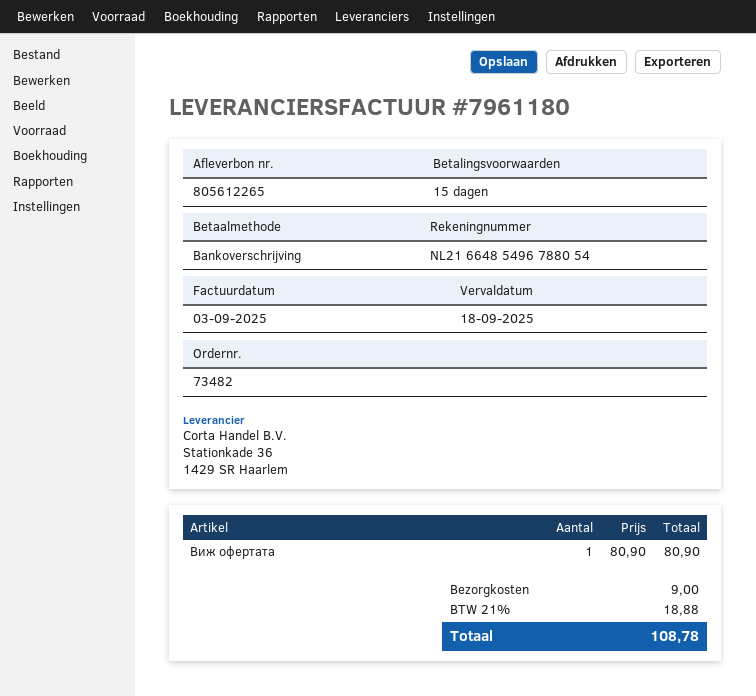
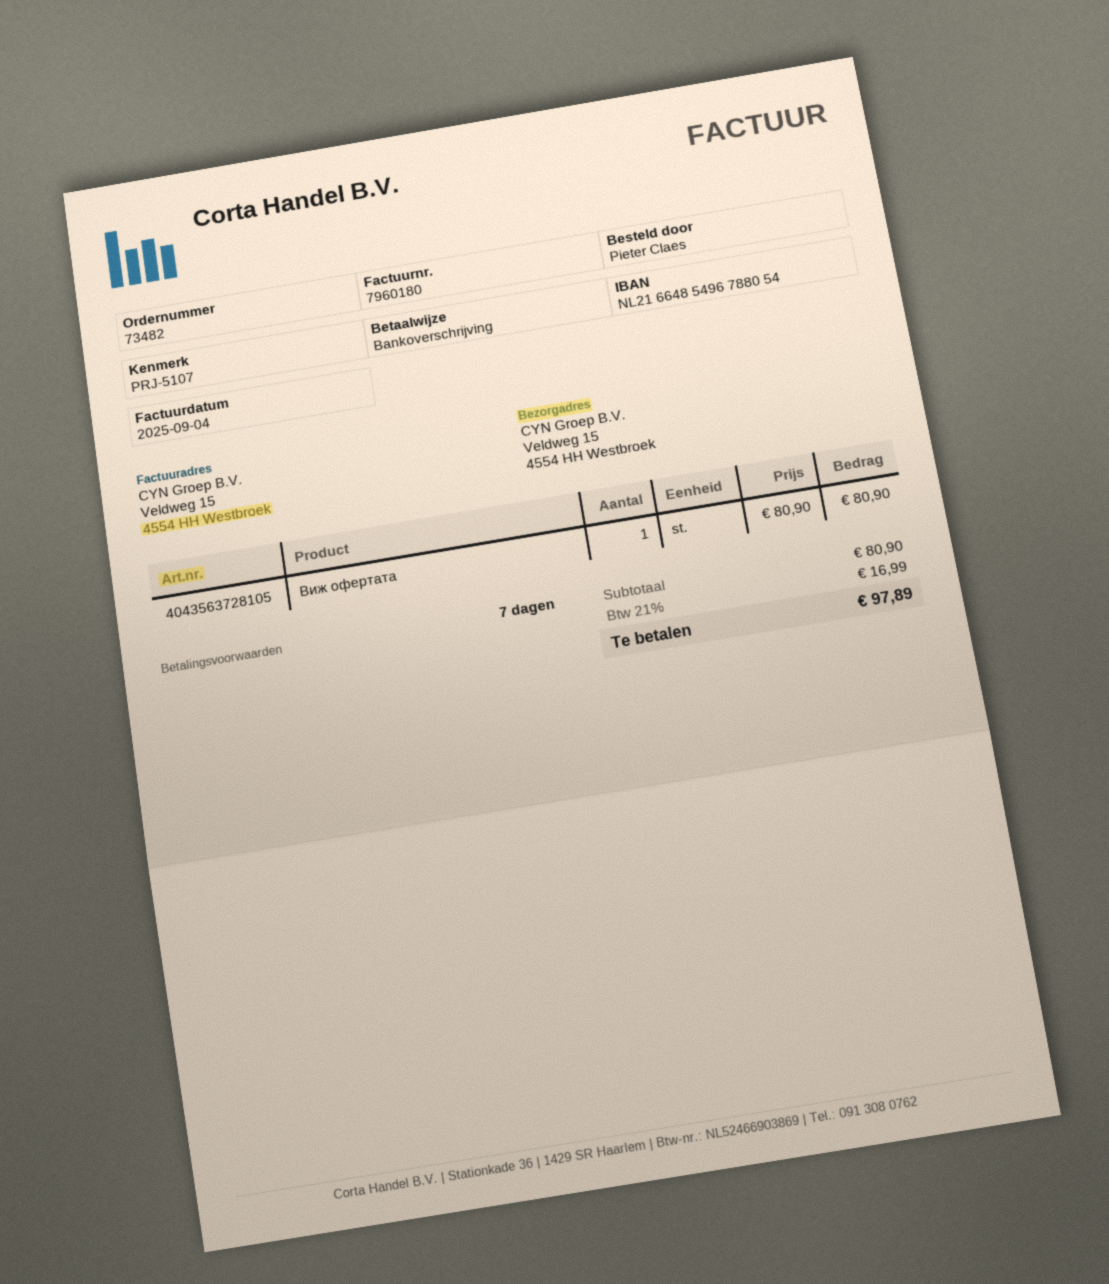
invoice number: 7961180 -> 7960180
invoice date: 2025-09-03 -> 2025-09-04
payment terms: 15 days -> 7 days
shipping: 9.00 -> none
tax: 21% = 18.88 -> 21% = 16.99
total: 108.78 -> 97.89

